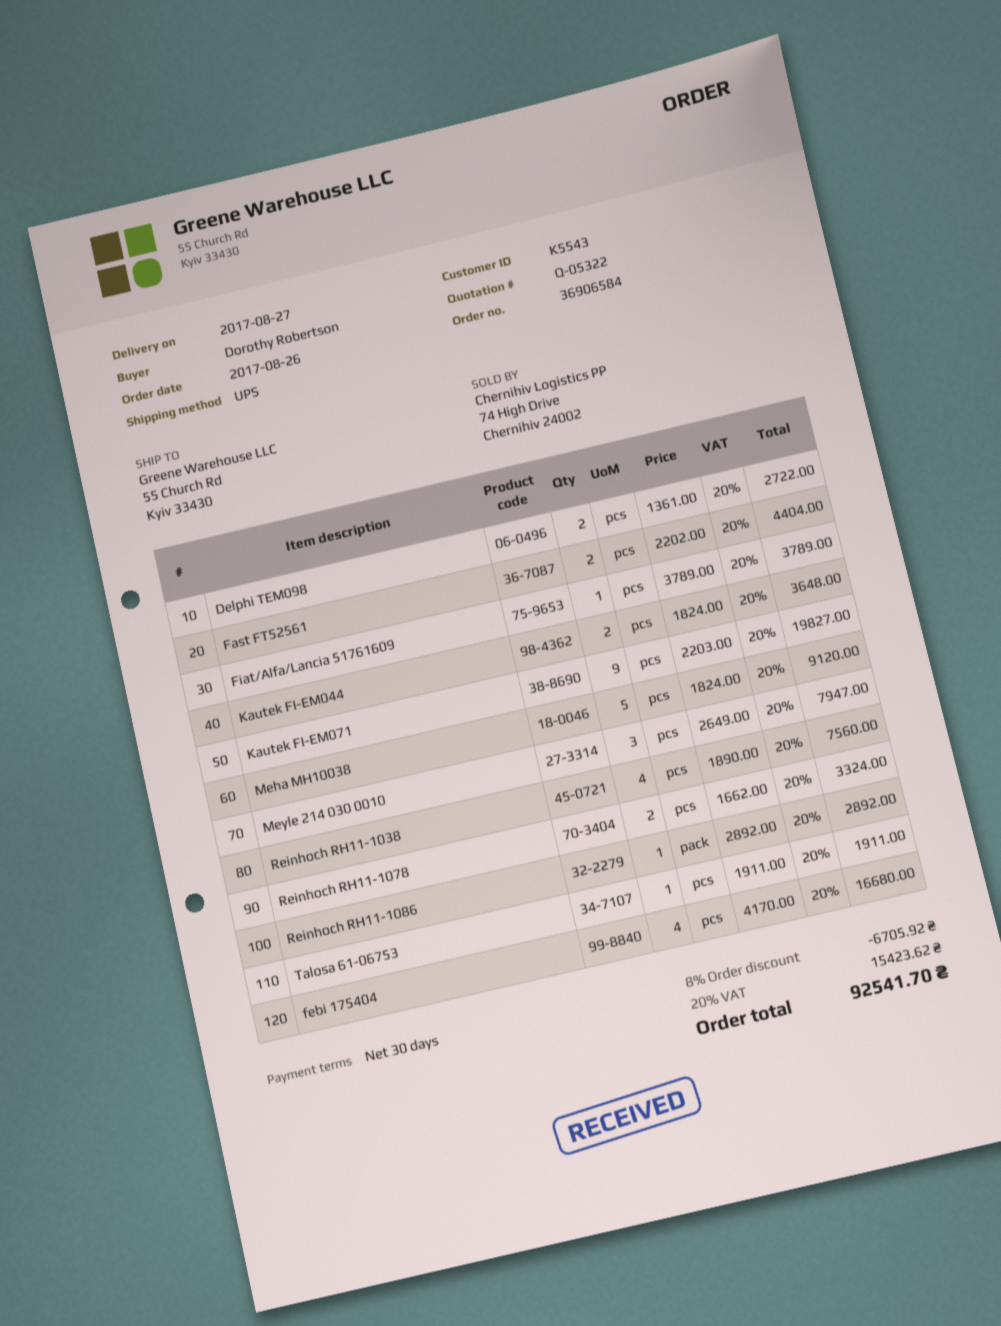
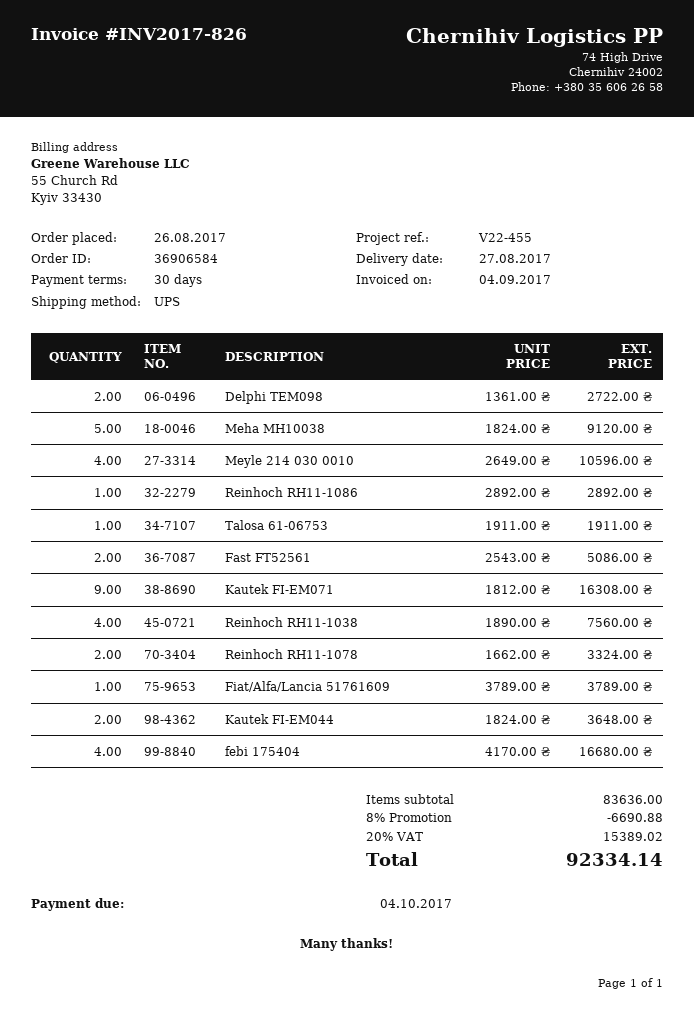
Fast FT52561: 2 x 2202.00 = 4404.00 -> 2 x 2543.00 = 5086.00
Kautek FI-EM071: 9 x 2203.00 = 19827.00 -> 9 x 1812.00 = 16308.00
Meyle 214 030 0010: 3 x 2649.00 = 7947.00 -> 4 x 2649.00 = 10596.00
discount: 8% = 6705.92 -> 8% = 6690.88
tax: 20% = 15423.62 -> 20% = 15389.02
total: 92541.70 -> 92334.14

